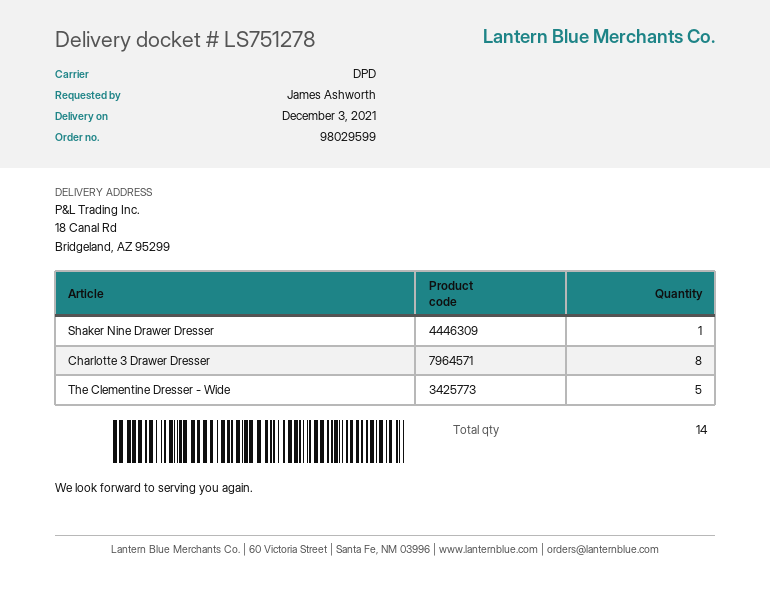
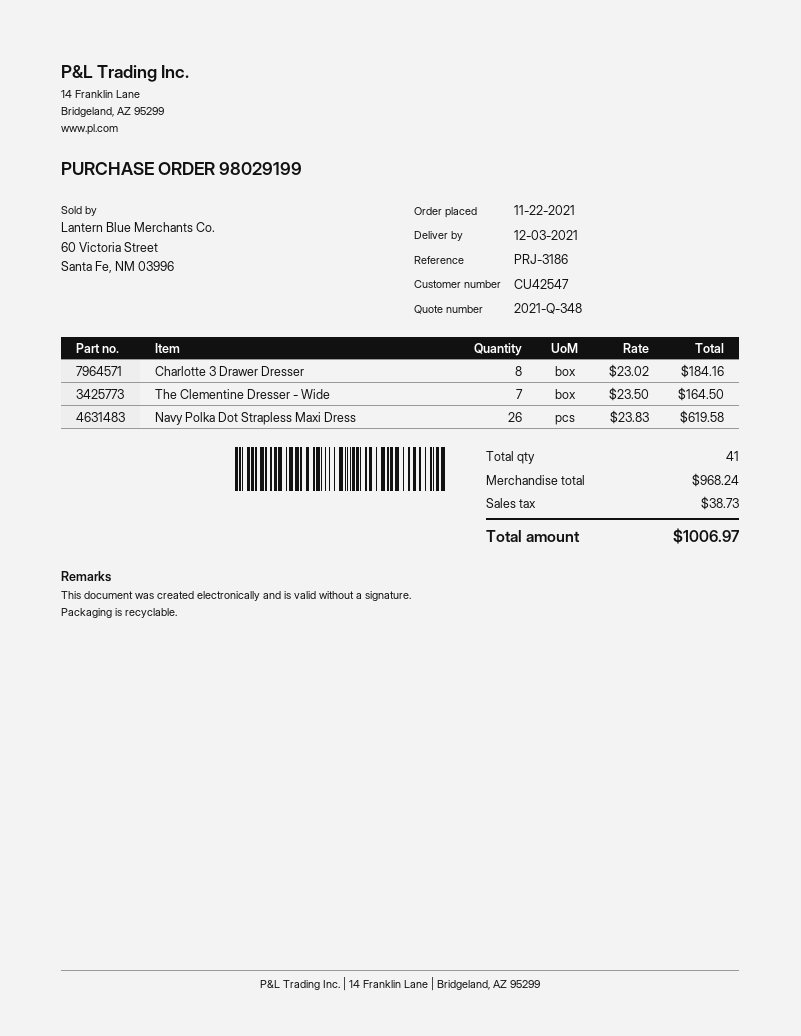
order number: 98029599 -> 98029199
Shaker Nine Drawer Dresser: 1 -> none
The Clementine Dresser - Wide: 5 -> 7
Navy Polka Dot Strapless Maxi Dress: none -> 26
total quantity: 14 -> 41

